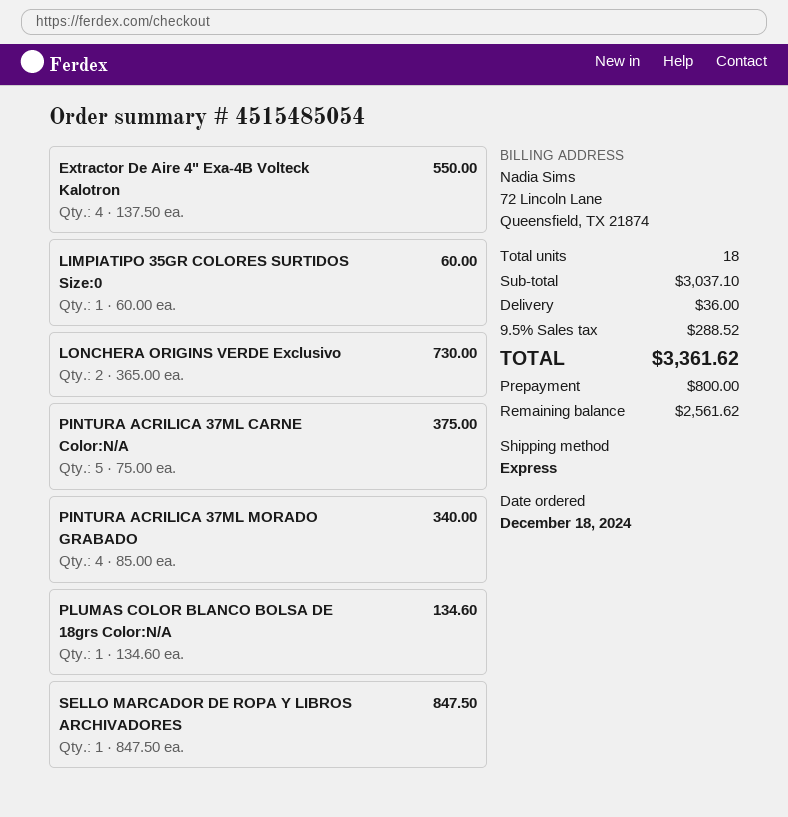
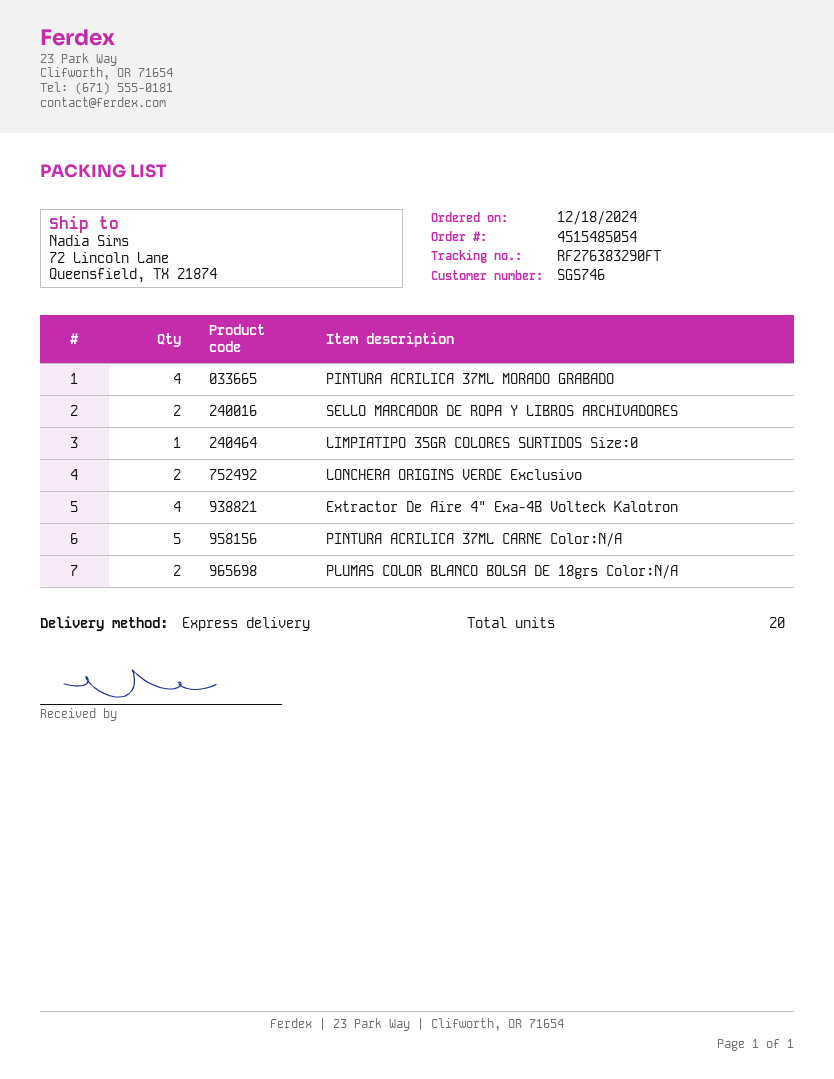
PLUMAS COLOR BLANCO BOLSA DE 18grs Color:N/A: 1 -> 2
SELLO MARCADOR DE ROPA Y LIBROS ARCHIVADORES: 1 -> 2
total quantity: 18 -> 20

